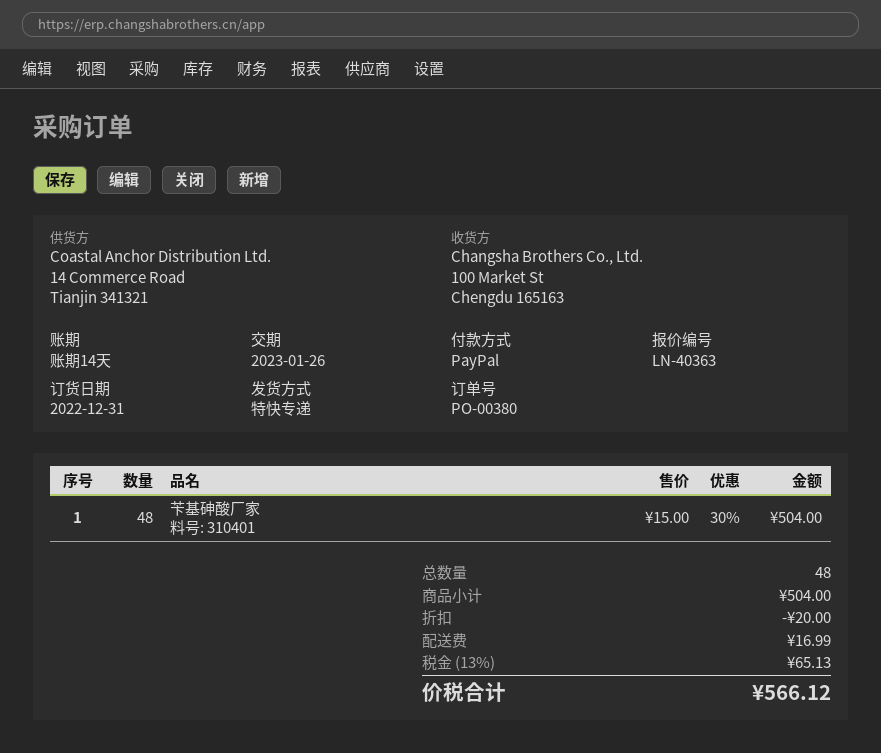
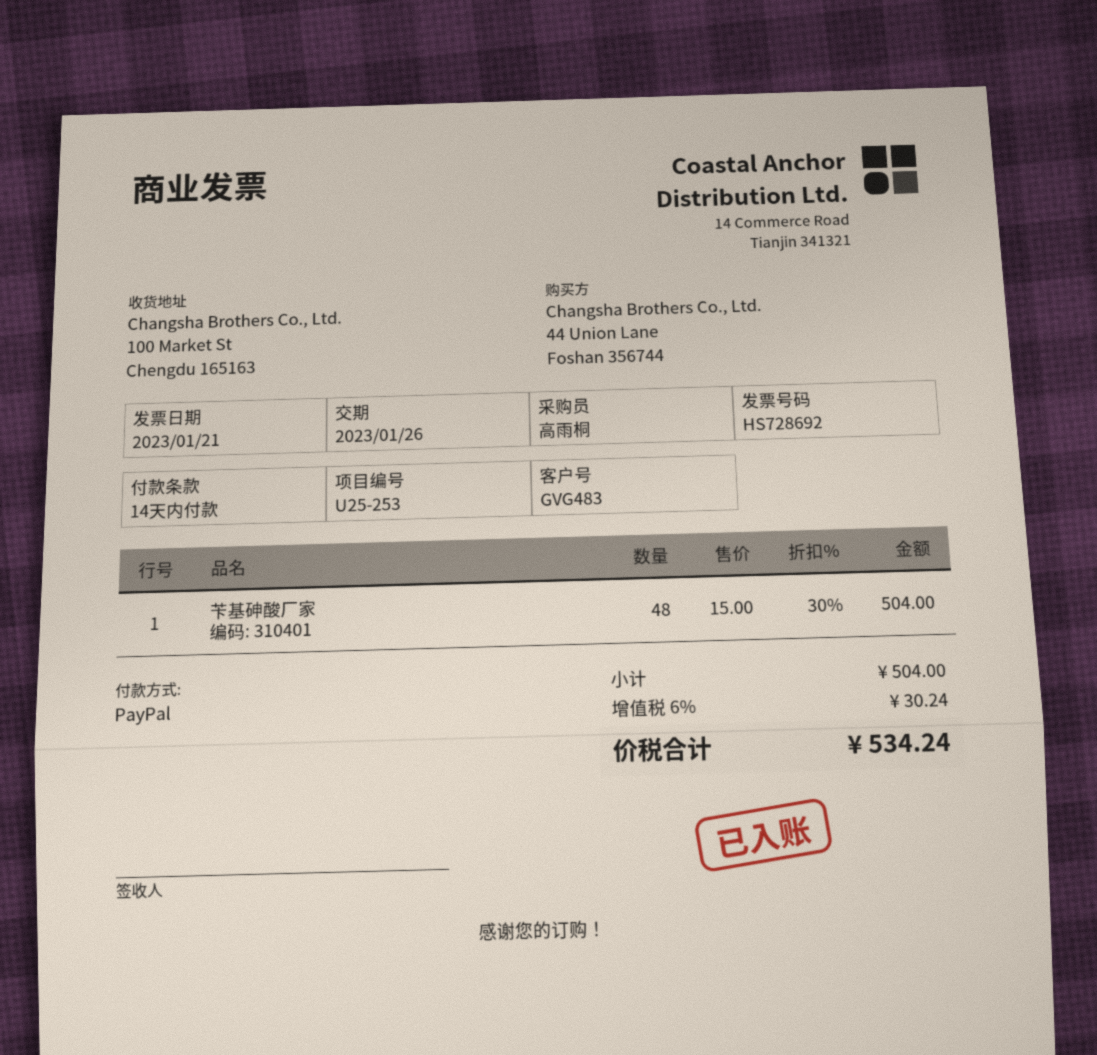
discount: 20.00 -> none
shipping: 16.99 -> none
tax: 13% = 65.13 -> 6% = 30.24
total: 566.12 -> 534.24

